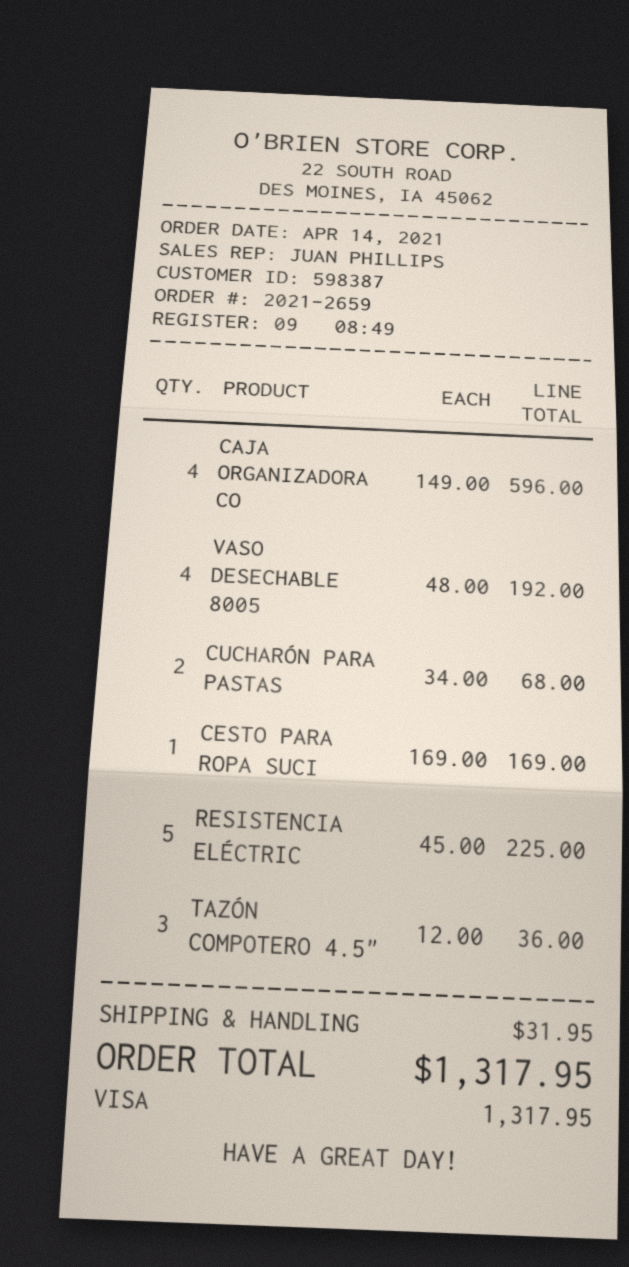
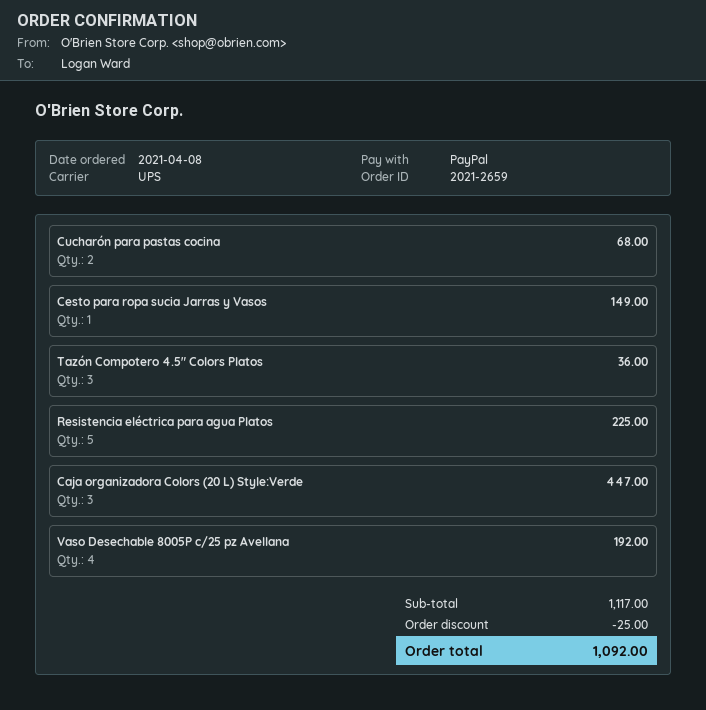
order date: 2021-04-14 -> 2021-04-08
payment method: Visa -> PayPal
CAJA ORGANIZADORA CO: 4 for 596.00 -> 3 for 447.00
CESTO PARA ROPA SUCI: 1 for 169.00 -> 1 for 149.00
discount: none -> 25.00
shipping: 31.95 -> none
total: 1317.95 -> 1092.00

